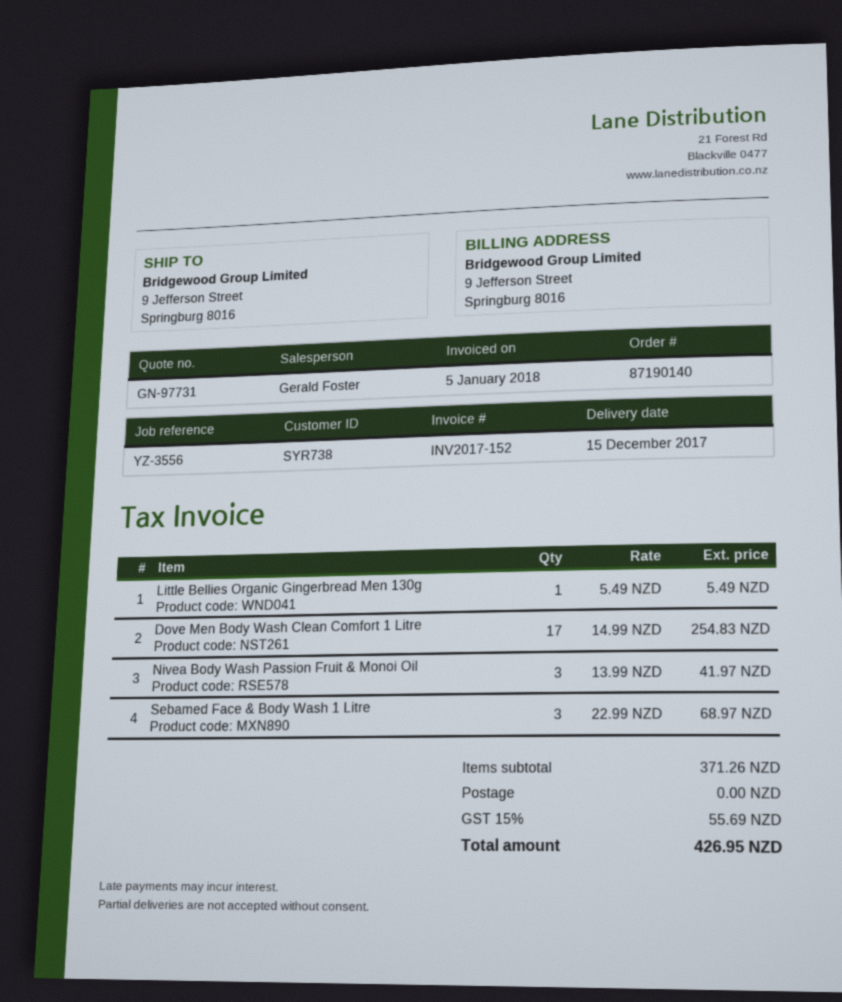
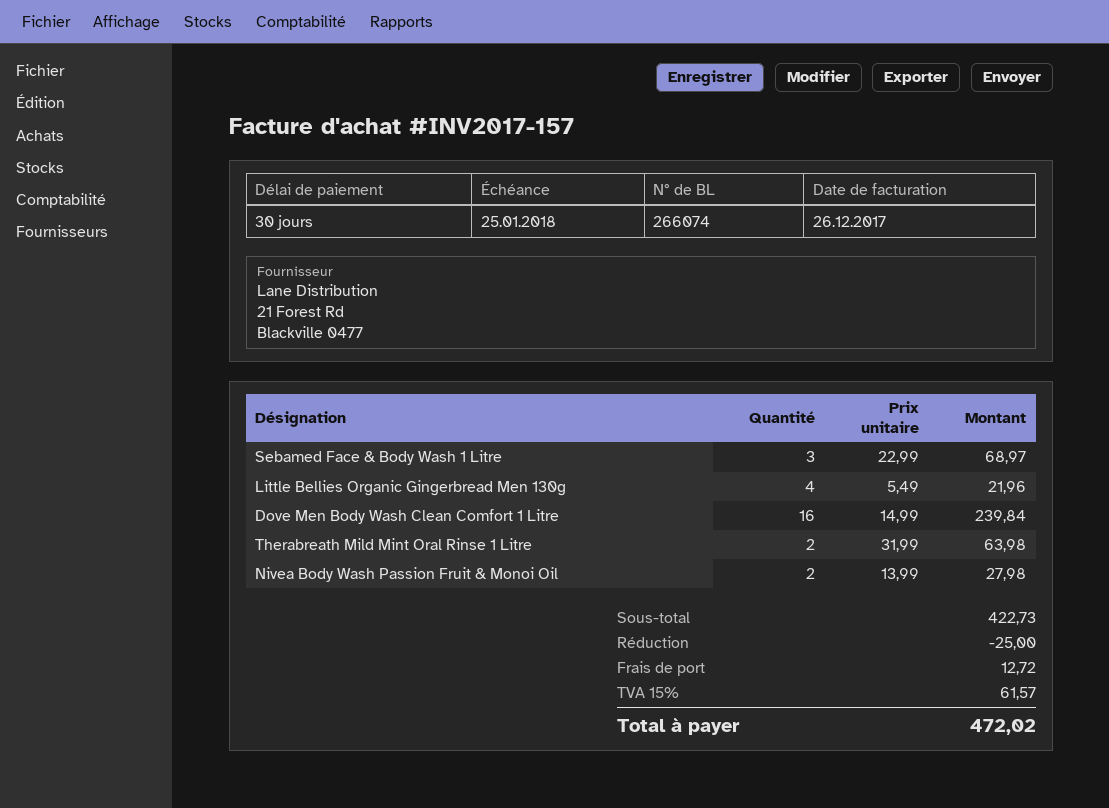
invoice number: INV2017-152 -> INV2017-157
invoice date: 2018-01-05 -> 2017-12-26
Little Bellies Organic Gingerbread Men 130g: 1 x 5.49 = 5.49 -> 4 x 5.49 = 21.96
Dove Men Body Wash Clean Comfort 1 Litre: 17 x 14.99 = 254.83 -> 16 x 14.99 = 239.84
Nivea Body Wash Passion Fruit & Monoi Oil: 3 x 13.99 = 41.97 -> 2 x 13.99 = 27.98
Therabreath Mild Mint Oral Rinse 1 Litre: none -> 2 x 31.99 = 63.98
subtotal: 371.26 -> 422.73
discount: none -> 25.00
shipping: 0.00 -> 12.72
tax: 15% = 55.69 -> 15% = 61.57
total: 426.95 -> 472.02

